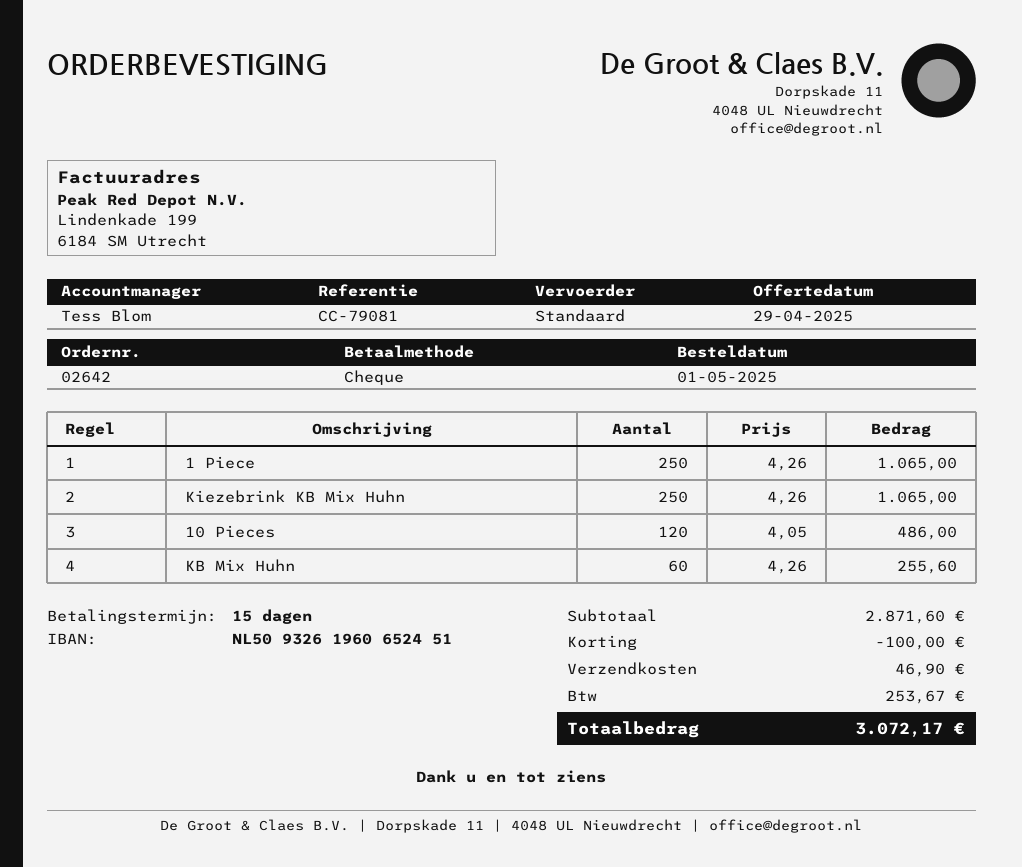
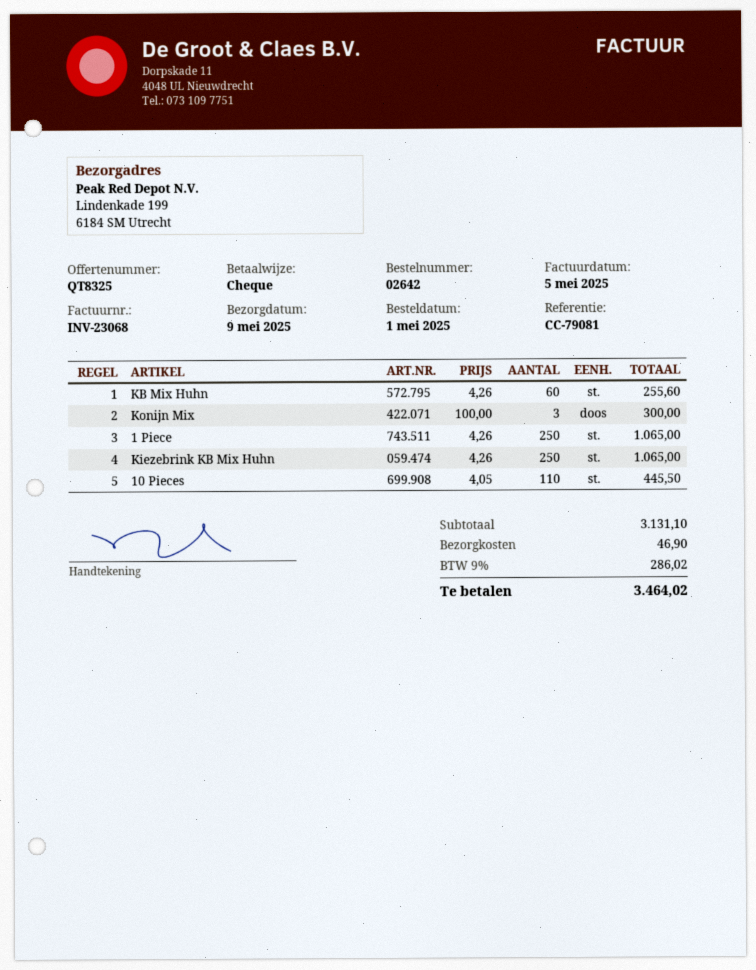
10 Pieces: 120 x 4.05 = 486.00 -> 110 x 4.05 = 445.50
Konijn Mix: none -> 3 x 100.00 = 300.00
subtotal: 2871.60 -> 3131.10
discount: 100.00 -> none
tax: 253.67 -> 286.02
total: 3072.17 -> 3464.02

